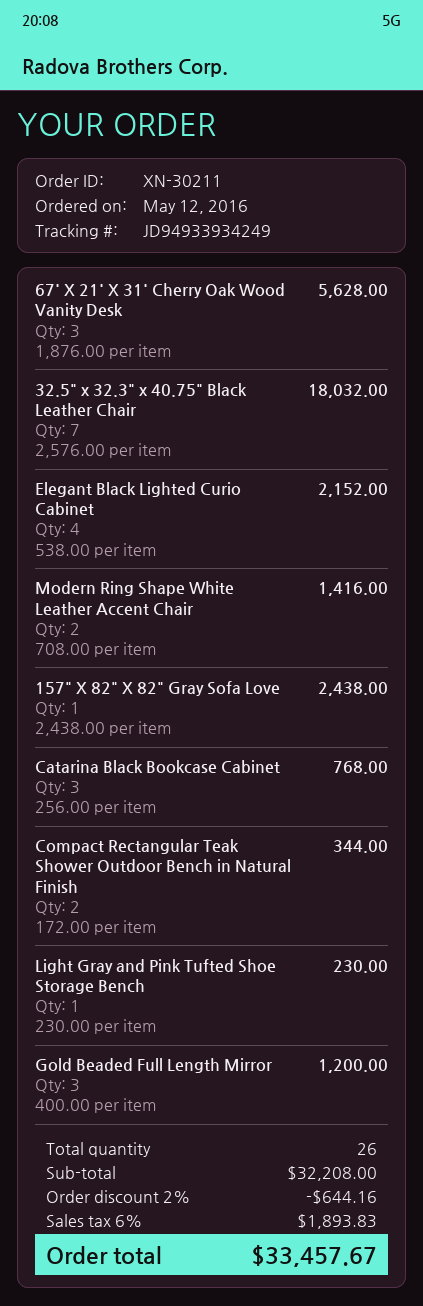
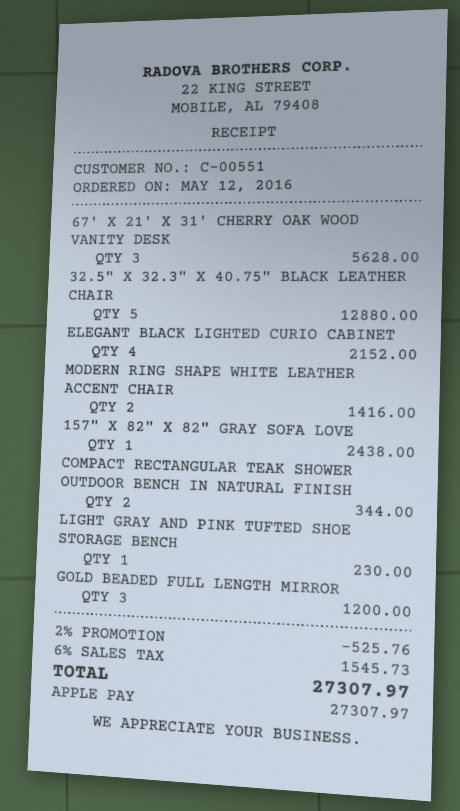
32.5" x 32.3" x 40.75" Black Leather Chair: 7 for 18032.00 -> 5 for 12880.00
Catarina Black Bookcase Cabinet: 3 for 768.00 -> none
discount: 2% = 644.16 -> 2% = 525.76
tax: 6% = 1893.83 -> 6% = 1545.73
total: 33457.67 -> 27307.97

